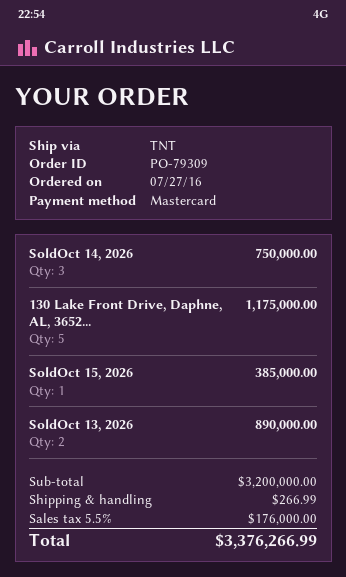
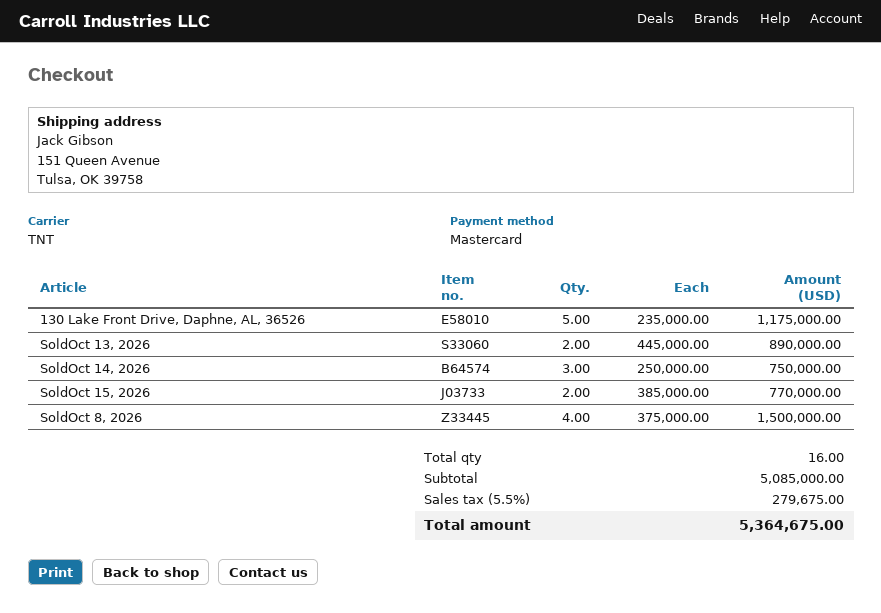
SoldOct 15, 2026: 1 for 385000.00 -> 2 for 770000.00
SoldOct 8, 2026: none -> 4 for 1500000.00
subtotal: 3200000.00 -> 5085000.00
shipping: 266.99 -> none
tax: 5.5% = 176000.00 -> 5.5% = 279675.00
total: 3376266.99 -> 5364675.00

